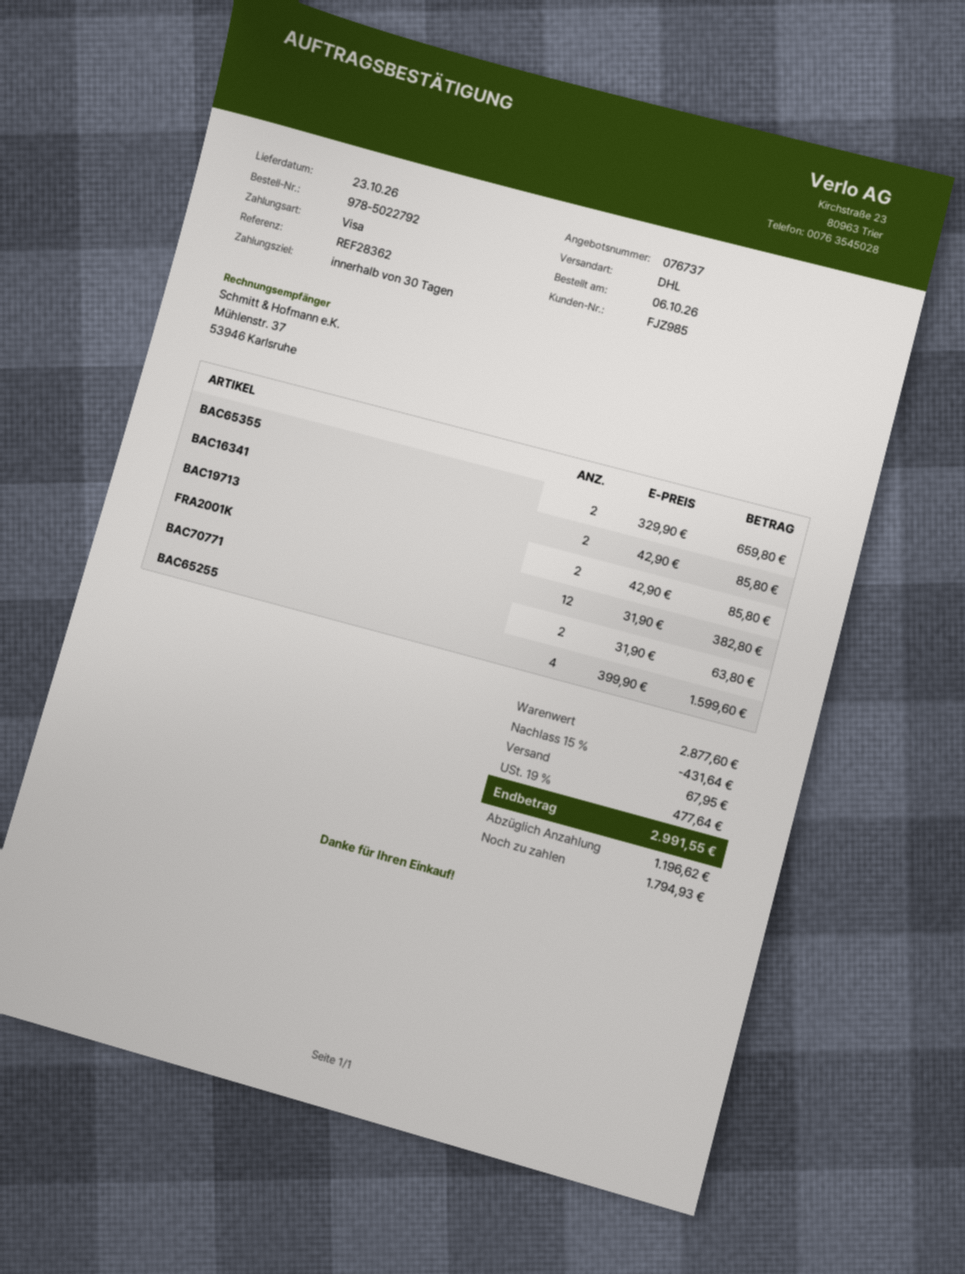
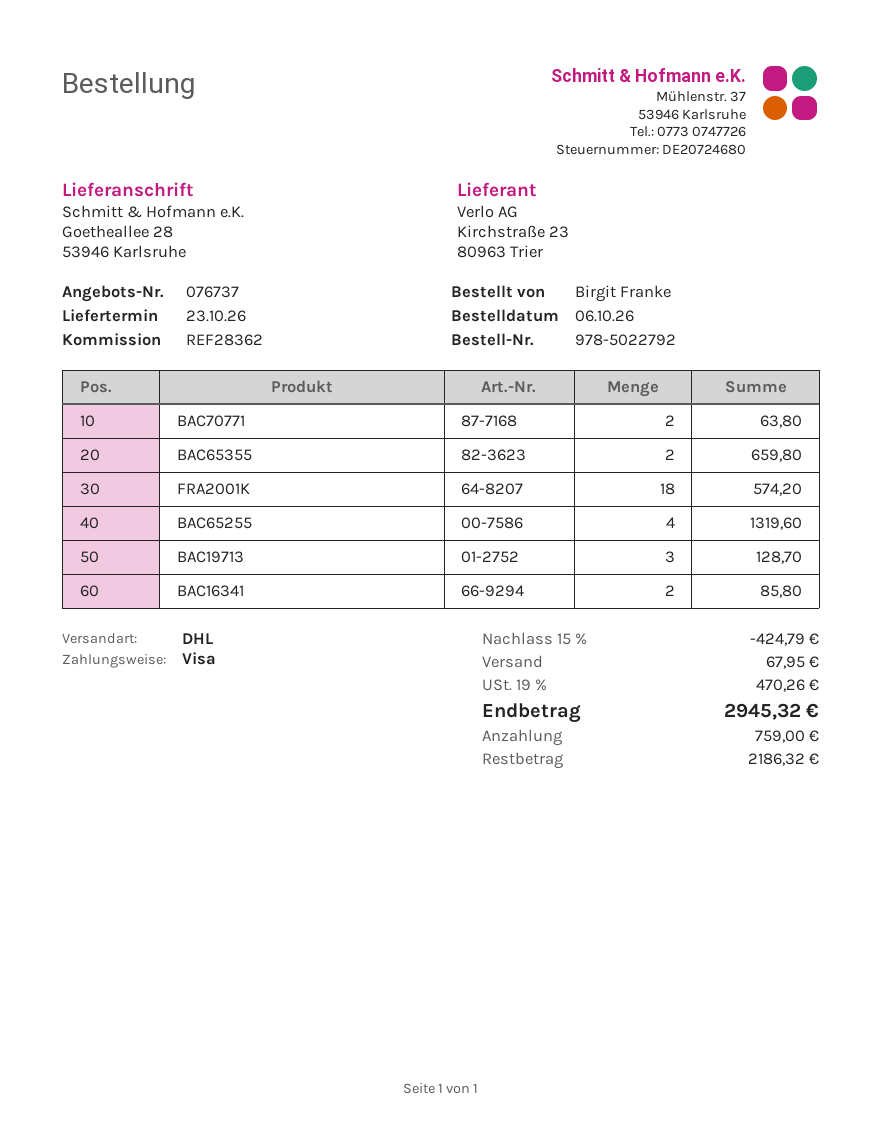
BAC19713: 2 for 85.80 -> 3 for 128.70
FRA2001K: 12 for 382.80 -> 18 for 574.20
BAC65255: 4 for 1599.60 -> 4 for 1319.60
discount: 15% = 431.64 -> 15% = 424.79
tax: 19% = 477.64 -> 19% = 470.26
total: 2991.55 -> 2945.32
deposit: 1196.62 -> 759.00
balance: 1794.93 -> 2186.32

